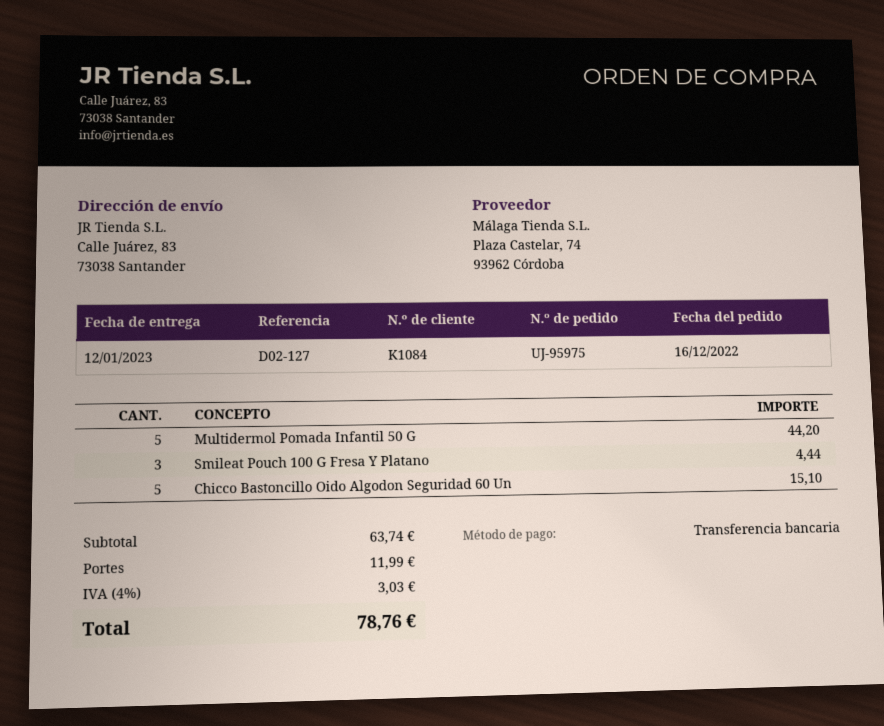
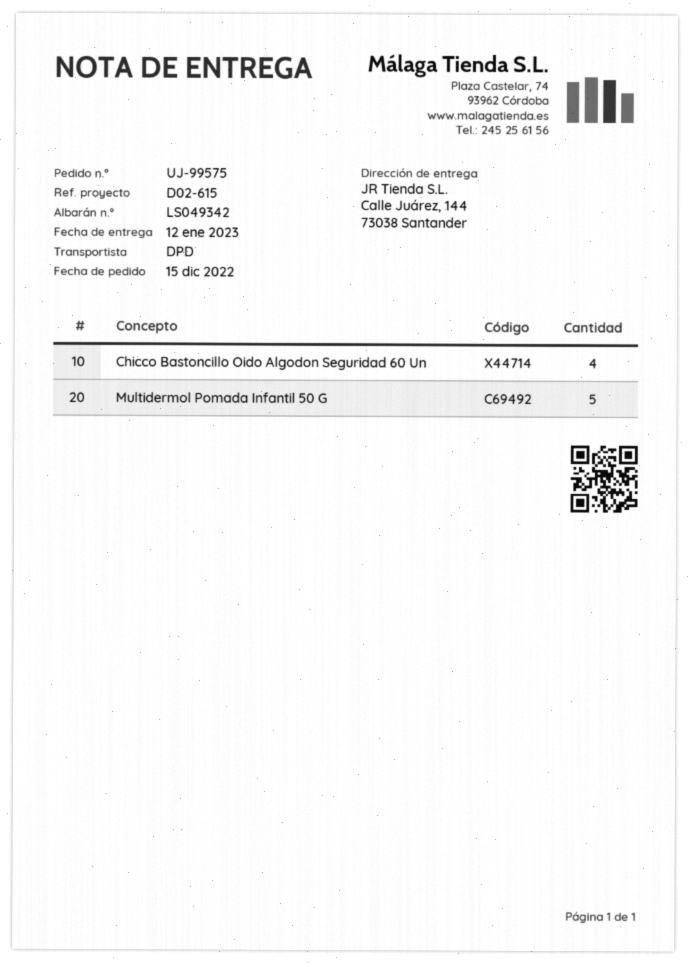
order number: UJ-95975 -> UJ-99575
order date: 2022-12-16 -> 2022-12-15
reference: D02-127 -> D02-615
ship to: Calle Juárez, 83, 73038 Santander -> Calle Juárez, 144, 73038 Santander
Smileat Pouch 100 G Fresa Y Platano: 3 -> none
Chicco Bastoncillo Oido Algodon Seguridad 60 Un: 5 -> 4

